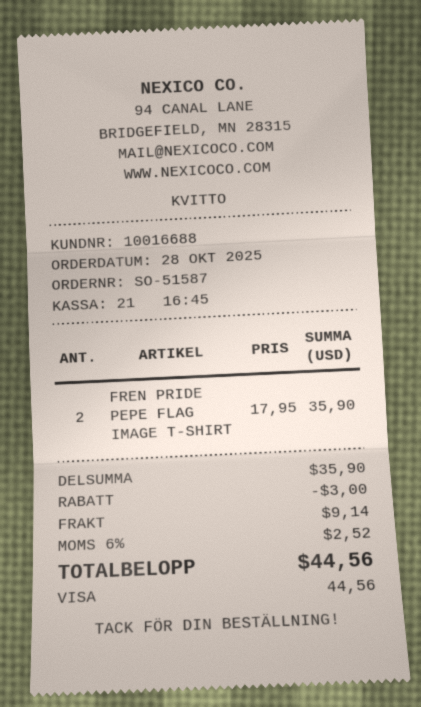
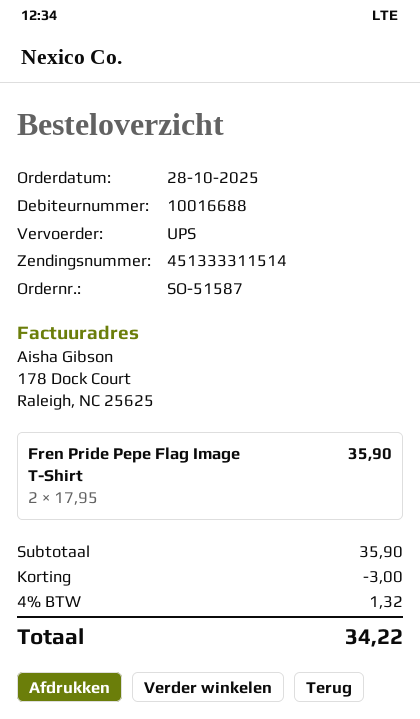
shipping: 9.14 -> none
tax: 6% = 2.52 -> 4% = 1.32
total: 44.56 -> 34.22

